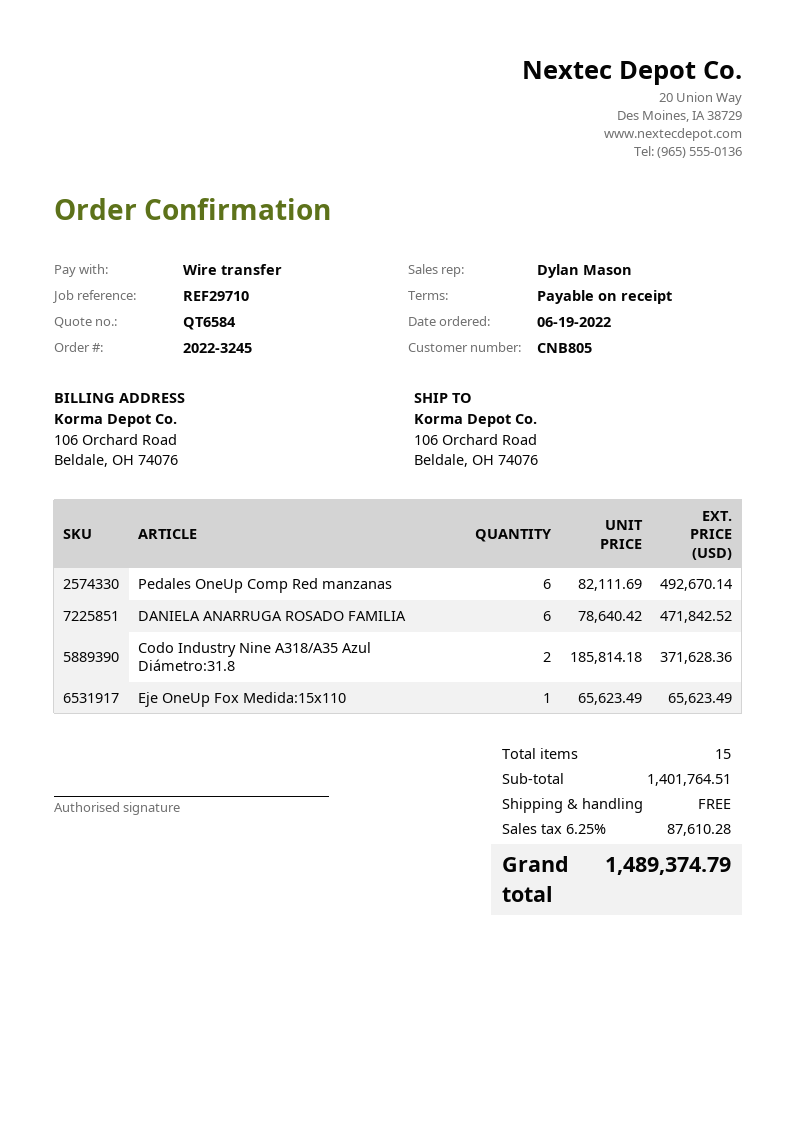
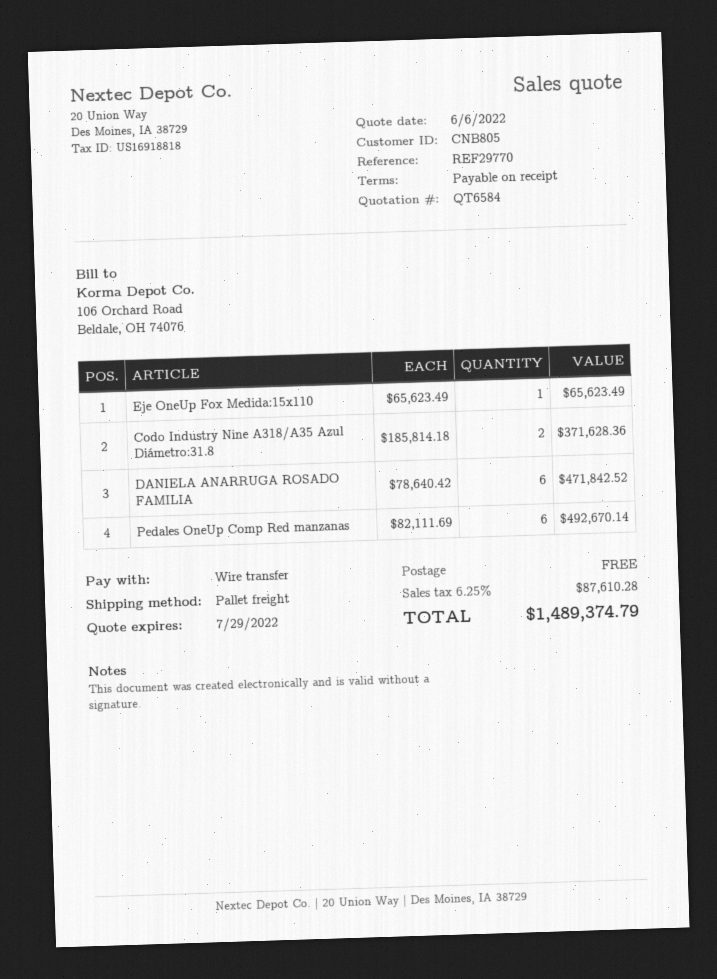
reference: REF29710 -> REF29770

